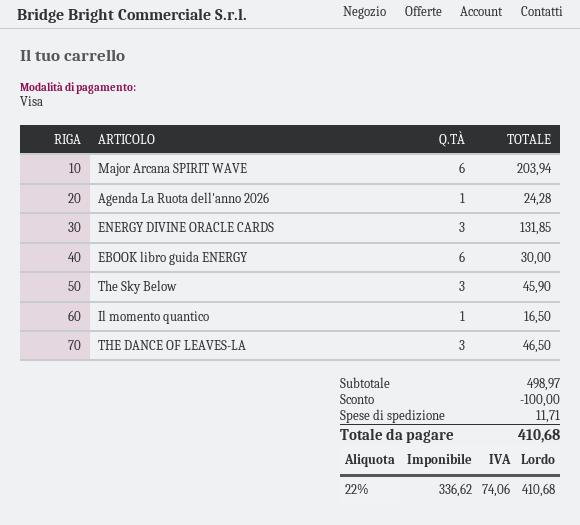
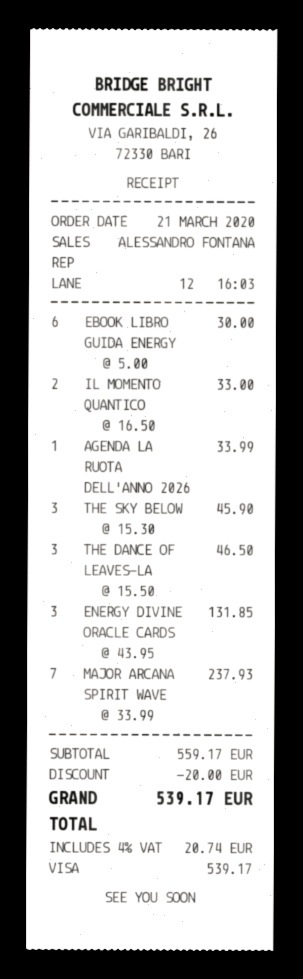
Major Arcana SPIRIT WAVE: 6 for 203.94 -> 7 for 237.93
Agenda La Ruota dell'anno 2026: 1 for 24.28 -> 1 for 33.99
Il momento quantico: 1 for 16.50 -> 2 for 33.00
subtotal: 498.97 -> 559.17
discount: 100.00 -> 20.00
shipping: 11.71 -> none
tax: 22% = 74.06 -> 4% = 20.74
total: 410.68 -> 539.17

